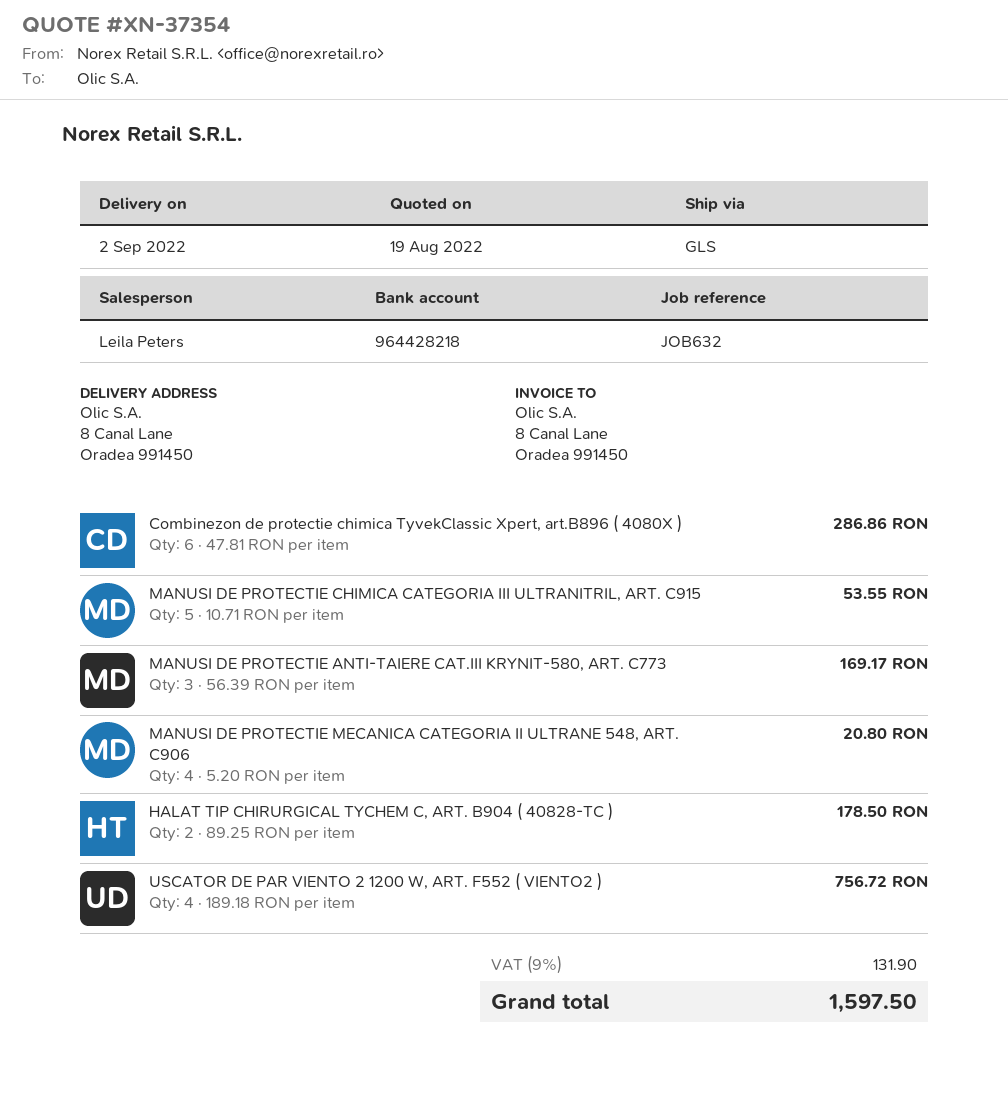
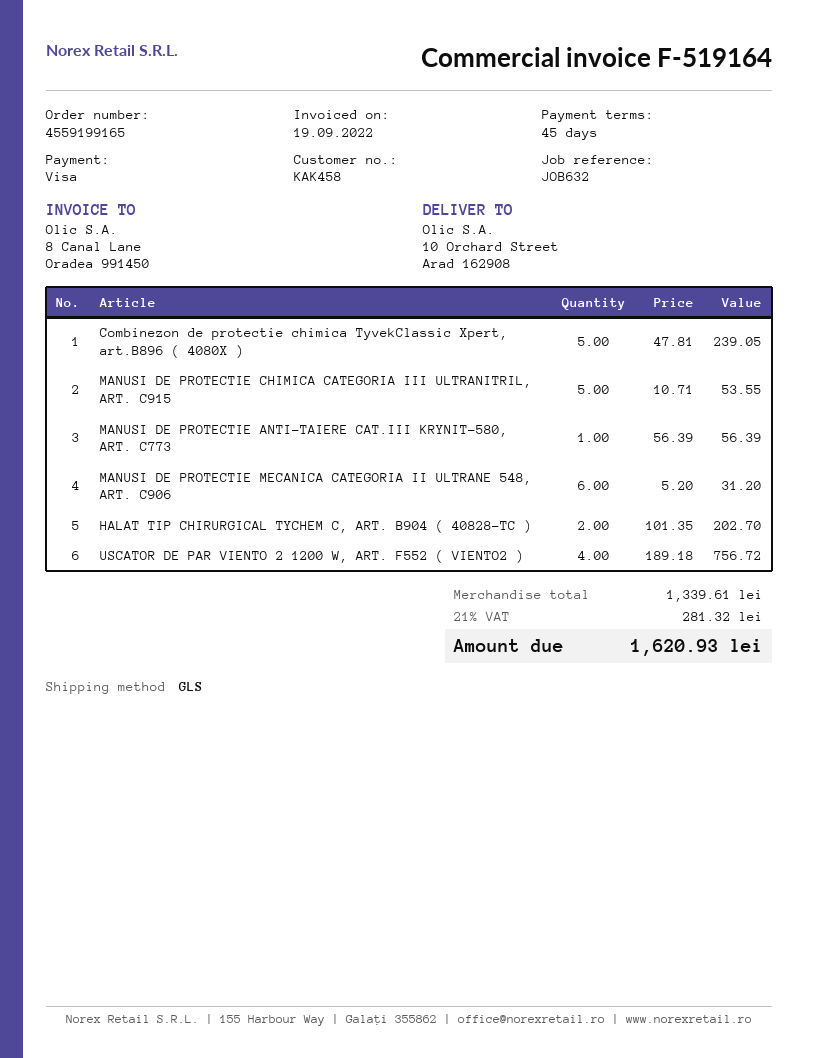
ship to: 8 Canal Lane, Oradea 991450 -> 10 Orchard Street, Arad 162908
Combinezon de protectie chimica TyvekClassic Xpert, art.B896 ( 4080X ): 6 x 47.81 = 286.86 -> 5 x 47.81 = 239.05
MANUSI DE PROTECTIE ANTI-TAIERE CAT.III KRYNIT-580, ART. C773: 3 x 56.39 = 169.17 -> 1 x 56.39 = 56.39
MANUSI DE PROTECTIE MECANICA CATEGORIA II ULTRANE 548, ART. C906: 4 x 5.20 = 20.80 -> 6 x 5.20 = 31.20
HALAT TIP CHIRURGICAL TYCHEM C, ART. B904 ( 40828-TC ): 2 x 89.25 = 178.50 -> 2 x 101.35 = 202.70
tax: 9% = 131.90 -> 21% = 281.32
total: 1597.50 -> 1620.93

